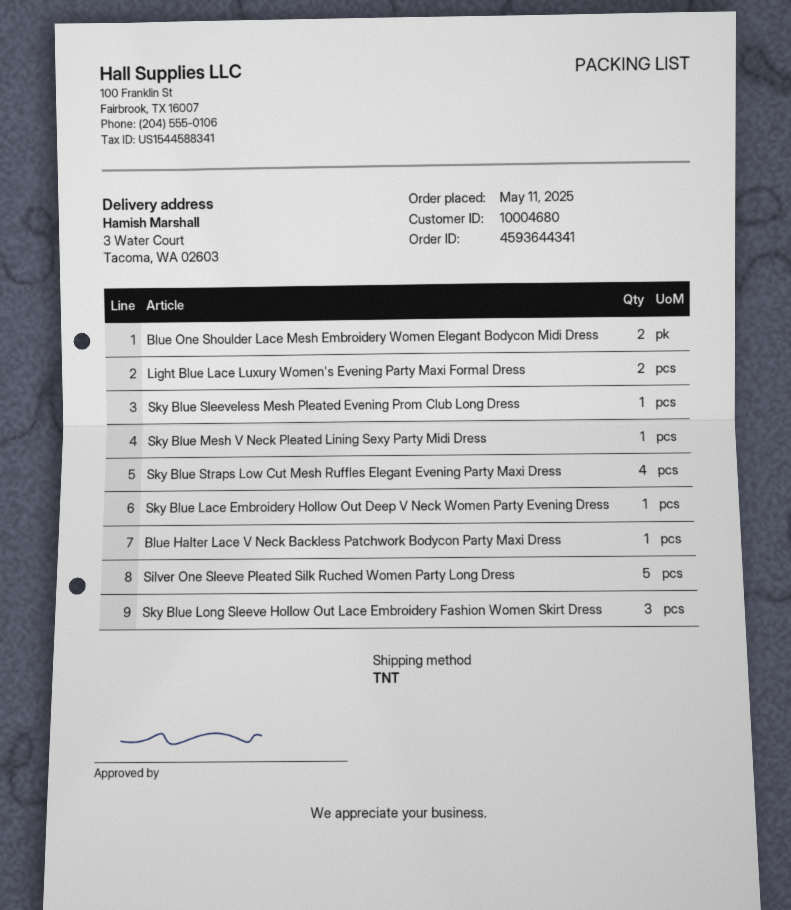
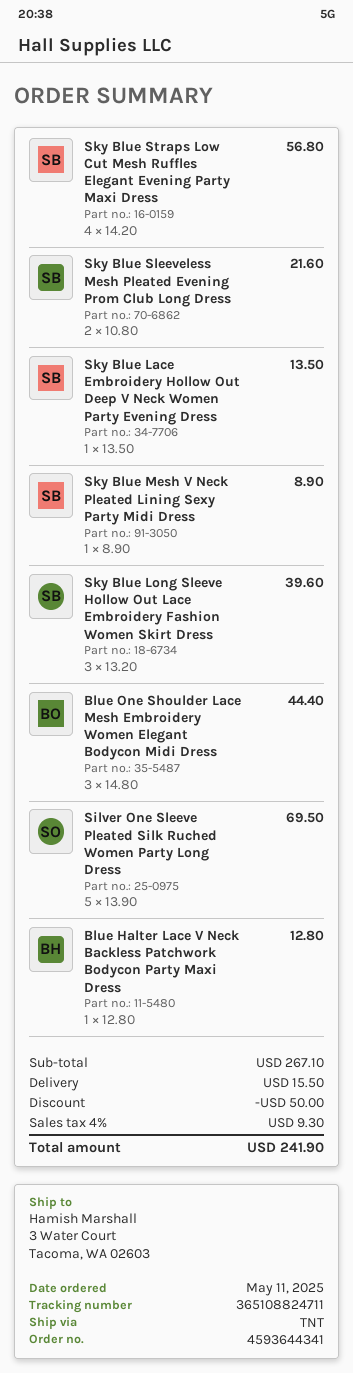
Blue One Shoulder Lace Mesh Embroidery Women Elegant Bodycon Midi Dress: 2 -> 3
Light Blue Lace Luxury Women's Evening Party Maxi Formal Dress: 2 -> none
Sky Blue Sleeveless Mesh Pleated Evening Prom Club Long Dress: 1 -> 2

